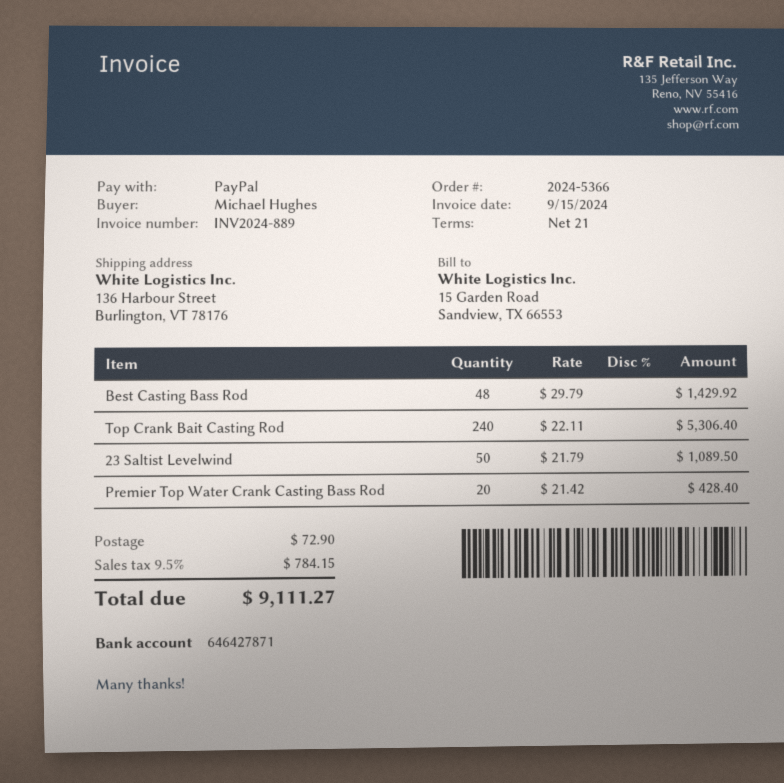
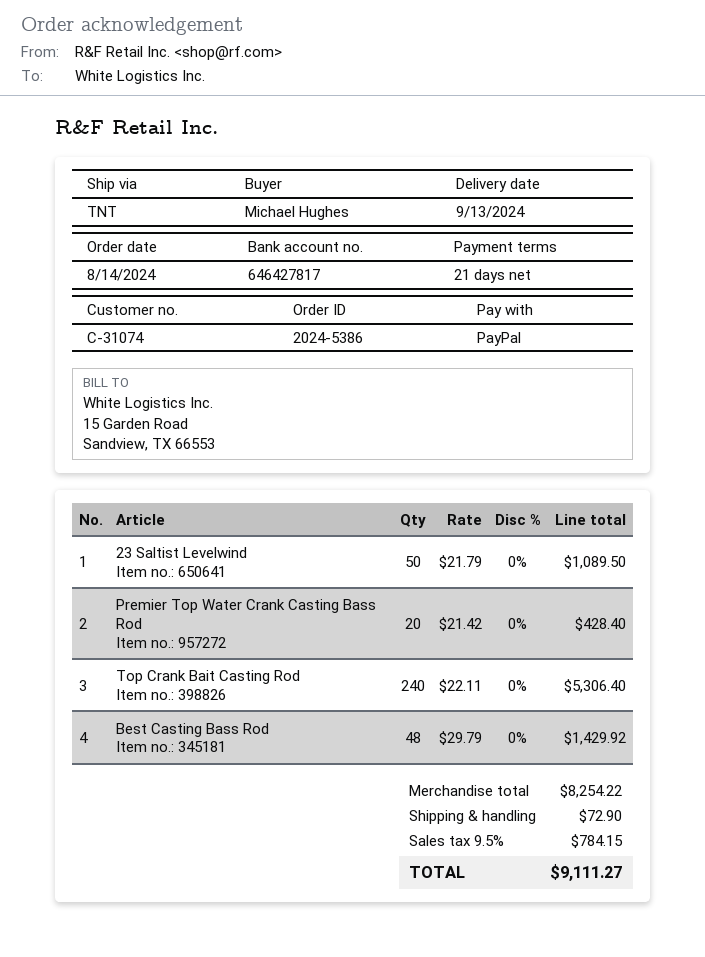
order number: 2024-5366 -> 2024-5386
bank account: 646427871 -> 646427817

